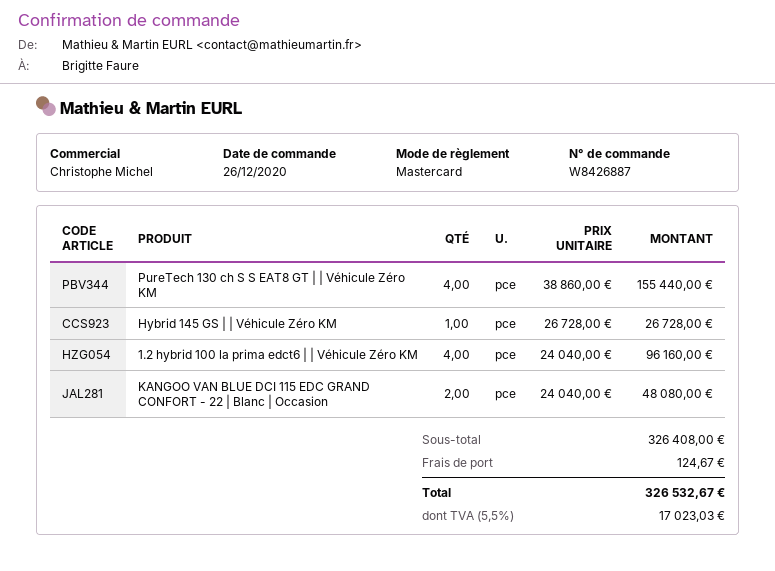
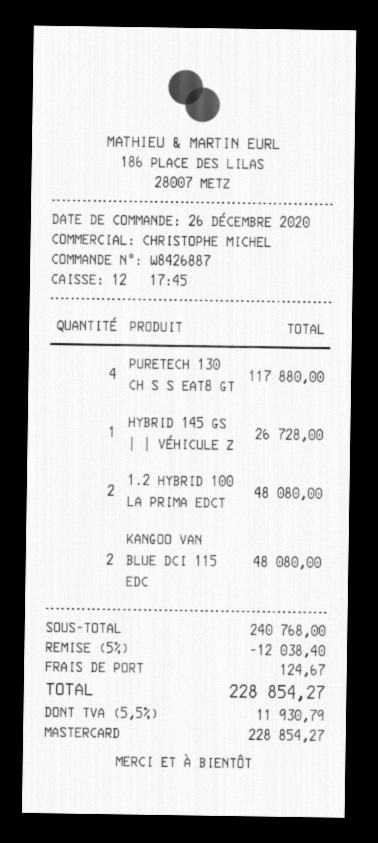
PureTech 130 ch S S EAT8 GT | | Véhicule Zéro KM: 4 for 155440.00 -> 4 for 117880.00
1.2 hybrid 100 la prima edct6 | | Véhicule Zéro KM: 4 for 96160.00 -> 2 for 48080.00
subtotal: 326408.00 -> 240768.00
discount: none -> 5% = 12038.40
tax: 5.5% = 17023.03 -> 5.5% = 11930.79
total: 326532.67 -> 228854.27

